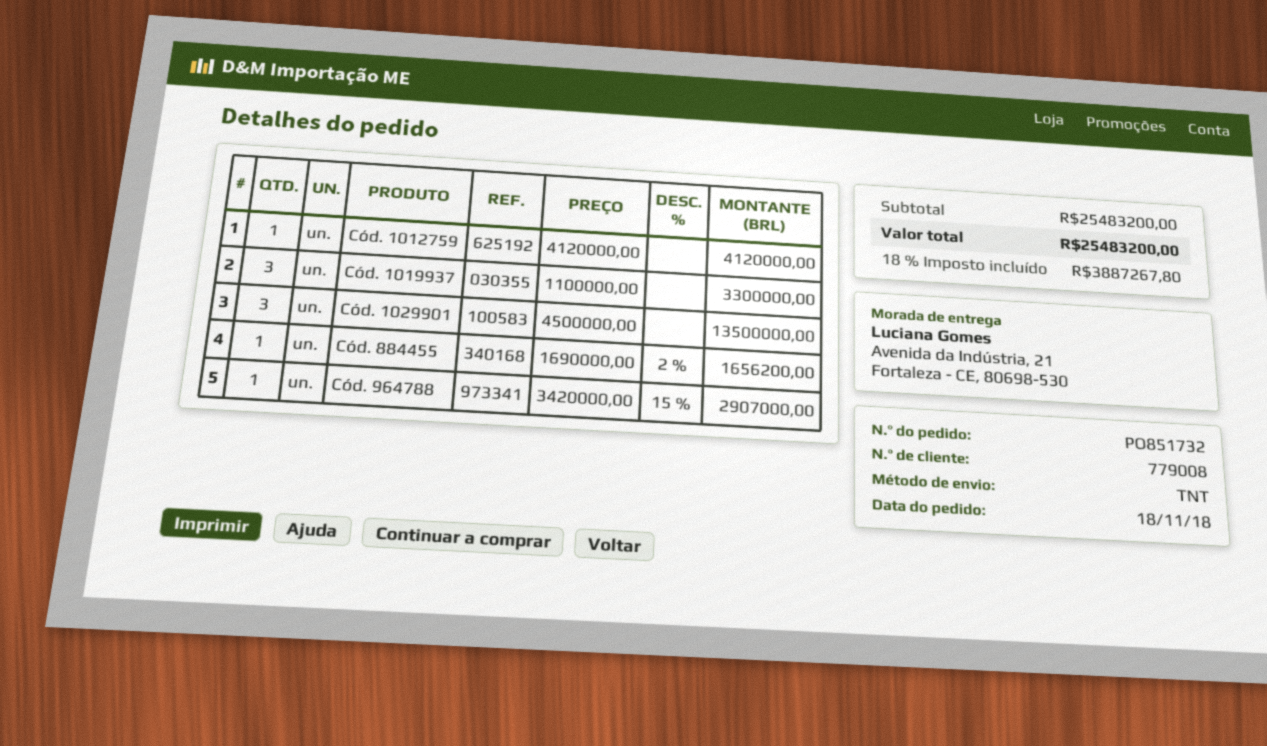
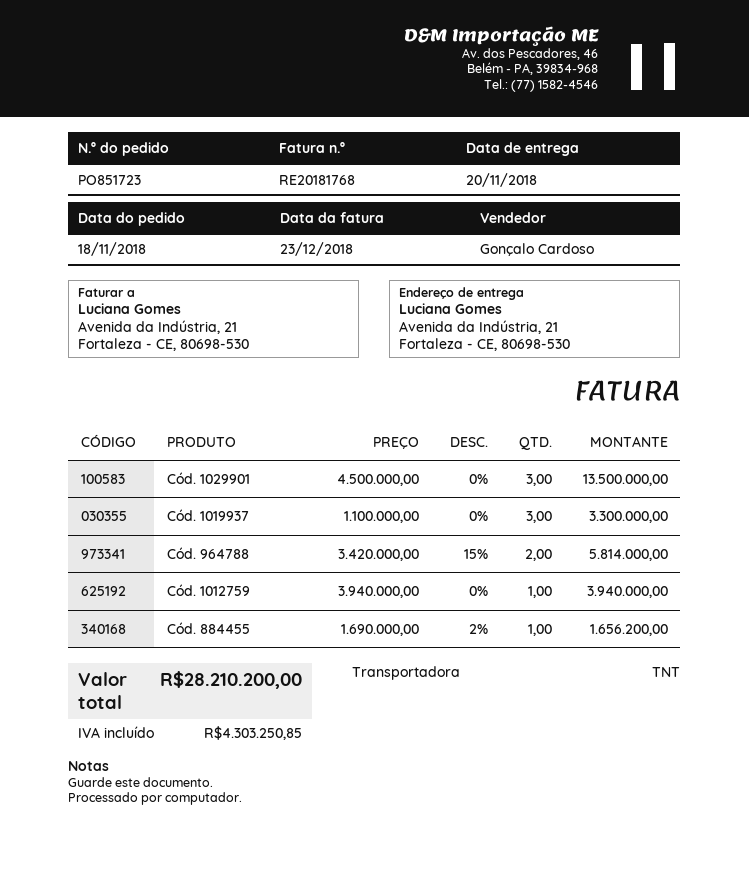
order number: PO851732 -> PO851723
Cód. 1012759: 1 x 4120000.00 = 4120000.00 -> 1 x 3940000.00 = 3940000.00
Cód. 964788: 1 x 3420000.00 - 15% = 2907000.00 -> 2 x 3420000.00 - 15% = 5814000.00
tax: 3887267.80 -> 4303250.85
total: 25483200.00 -> 28210200.00

